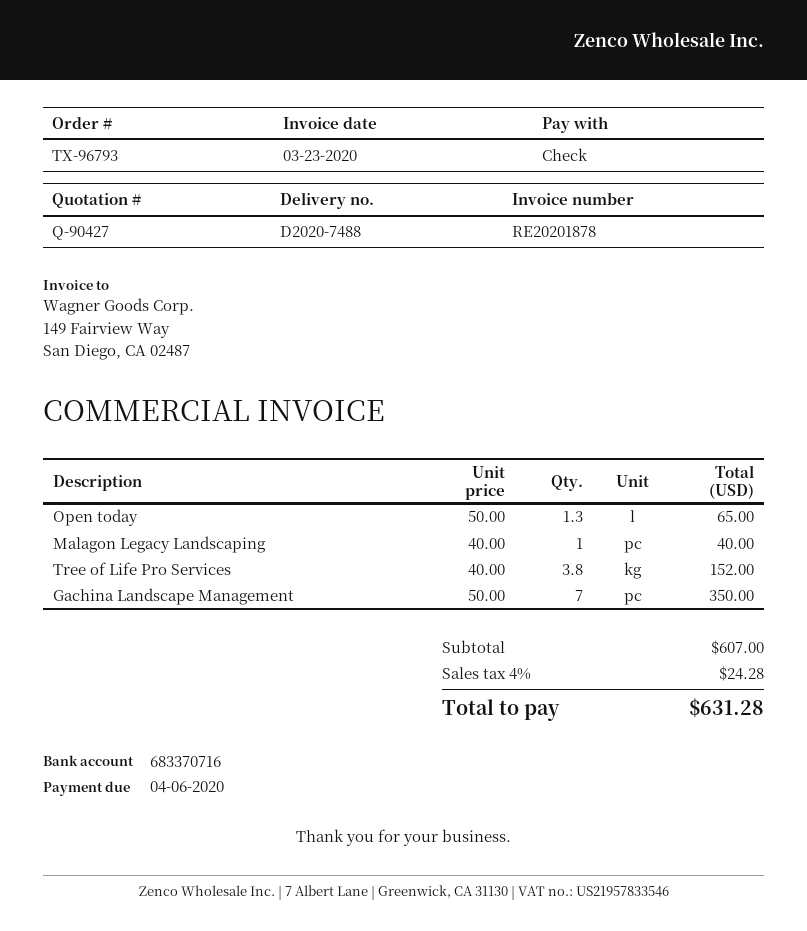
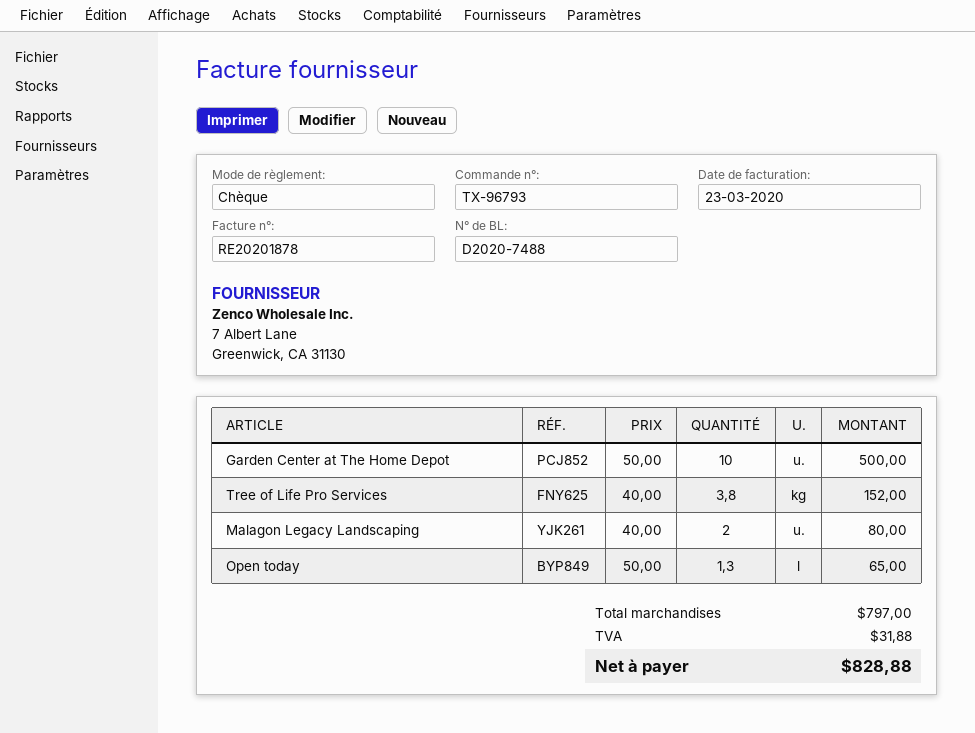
Malagon Legacy Landscaping: 1 x 40.00 = 40.00 -> 2 x 40.00 = 80.00
Gachina Landscape Management: 7 x 50.00 = 350.00 -> none
Garden Center at The Home Depot: none -> 10 x 50.00 = 500.00
subtotal: 607.00 -> 797.00
tax: 24.28 -> 31.88
total: 631.28 -> 828.88

